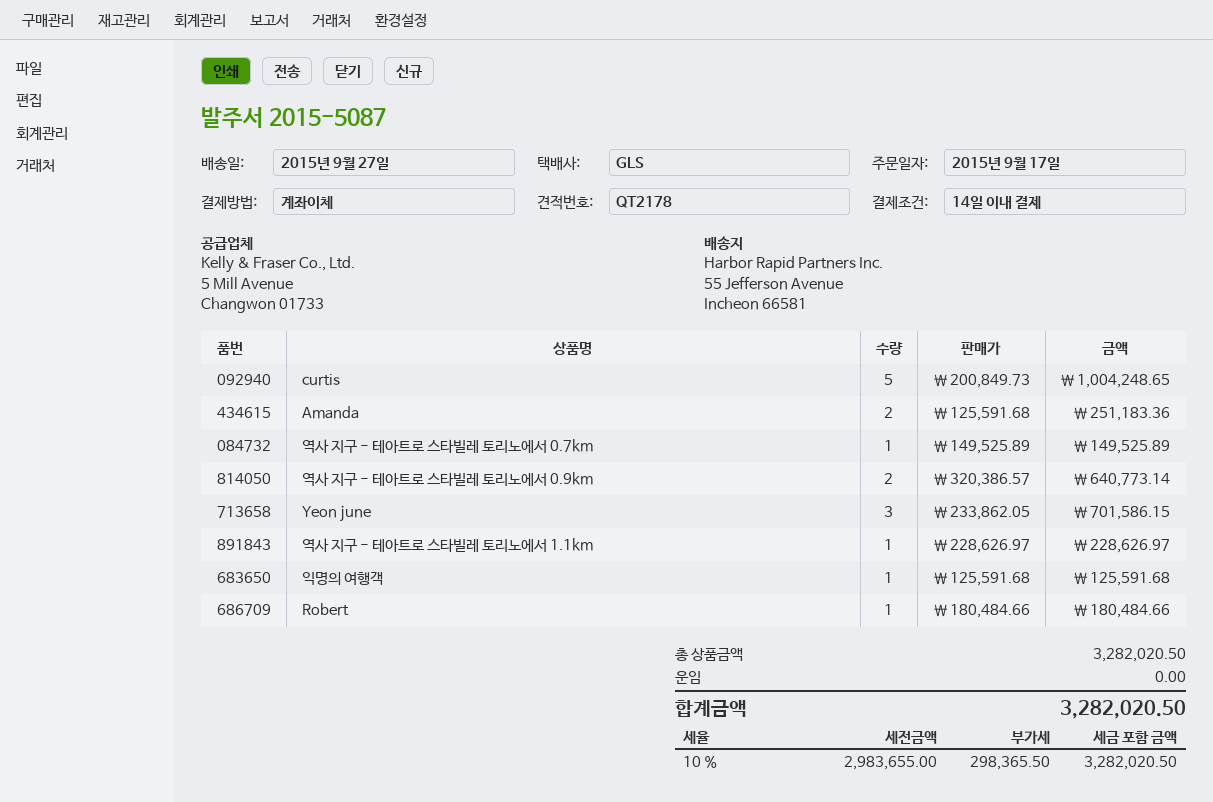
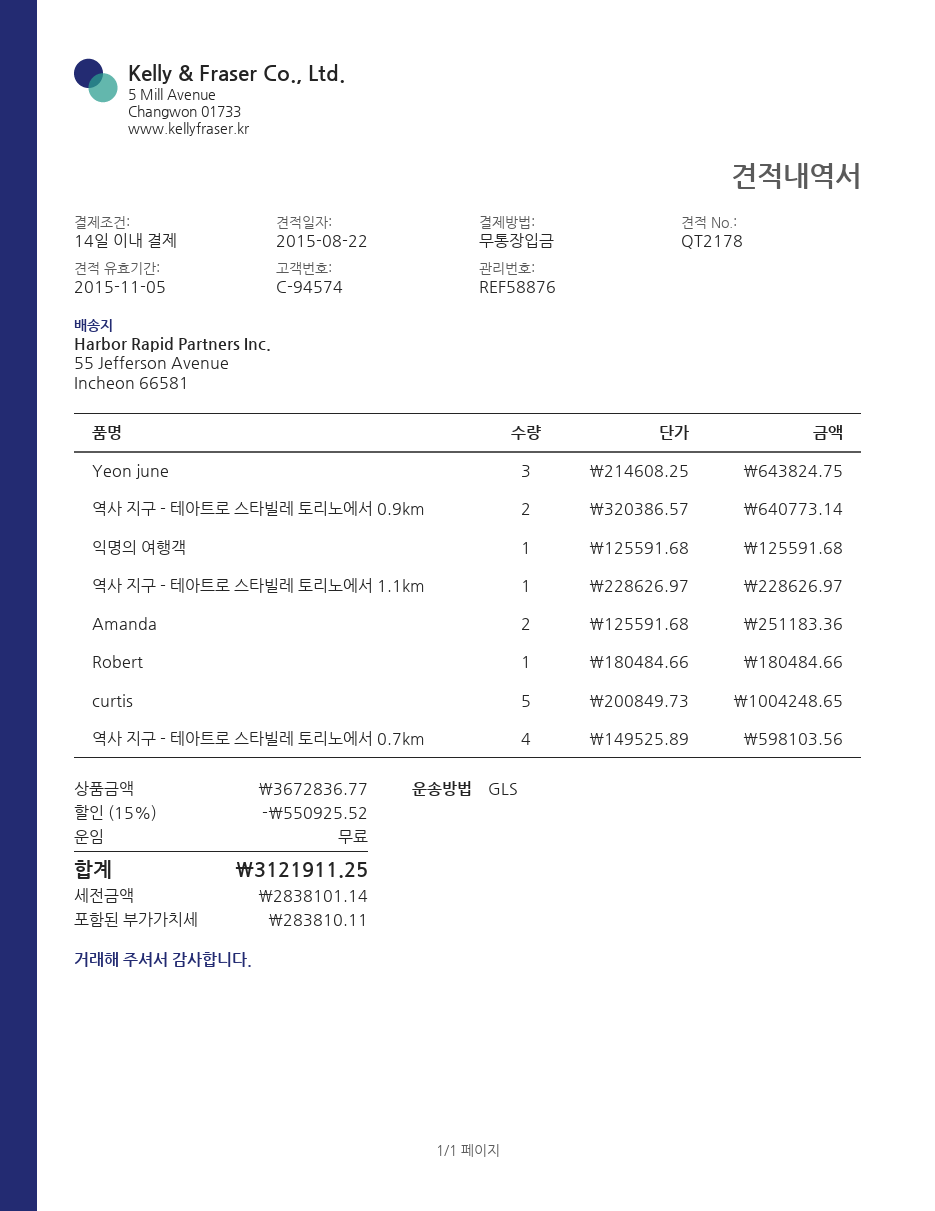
역사 지구 - 테아트로 스타빌레 토리노에서 0.7km: 1 x 149525.89 = 149525.89 -> 4 x 149525.89 = 598103.56
Yeon june: 3 x 233862.05 = 701586.15 -> 3 x 214608.25 = 643824.75
subtotal: 3282020.50 -> 3672836.77
discount: none -> 15% = 550925.52
net: 2983655.00 -> 2838101.14
tax: 298365.50 -> 283810.11
total: 3282020.50 -> 3121911.25

